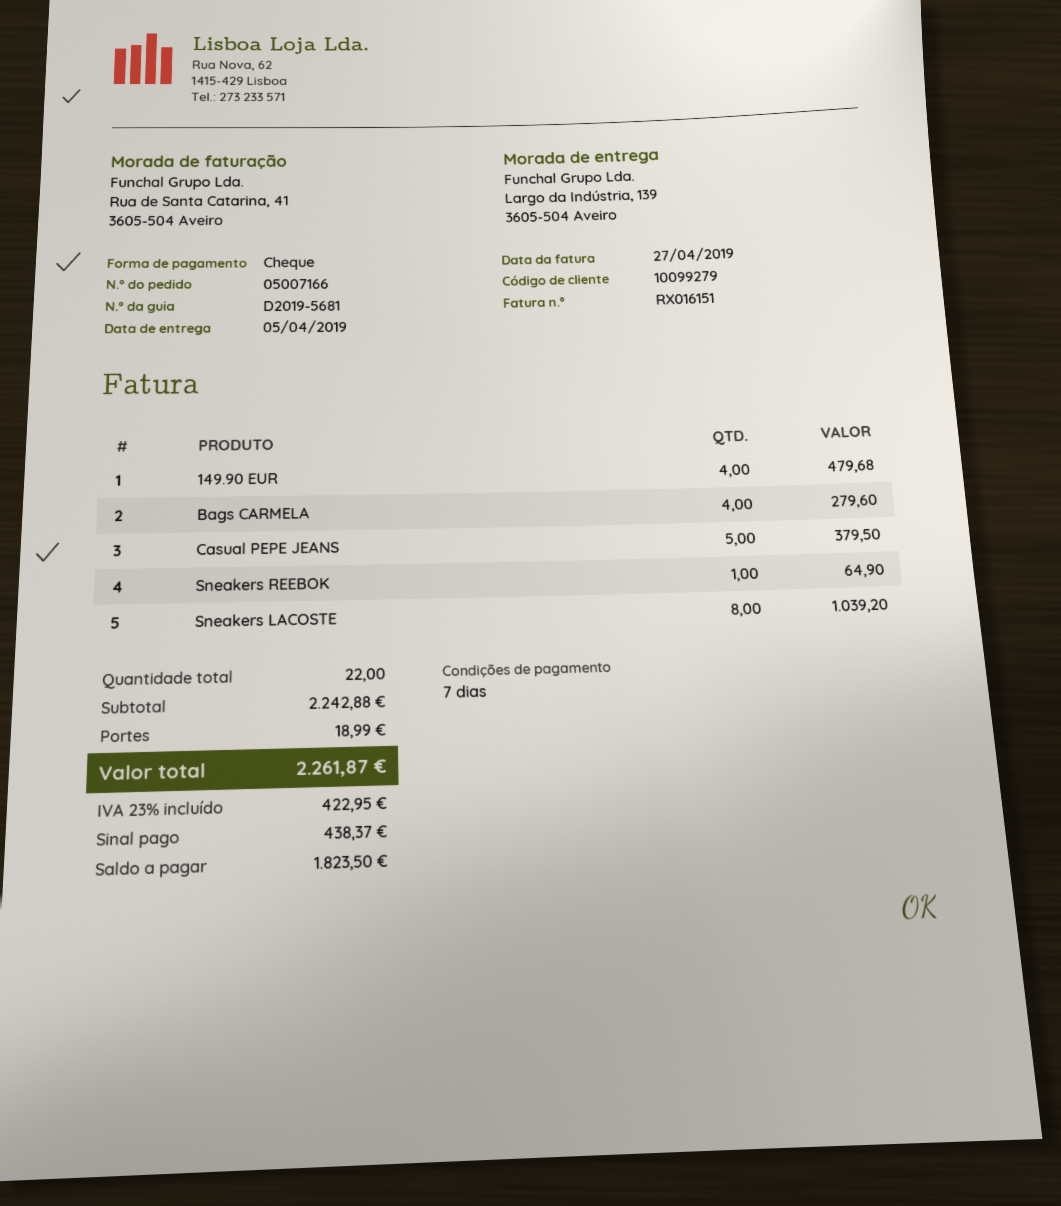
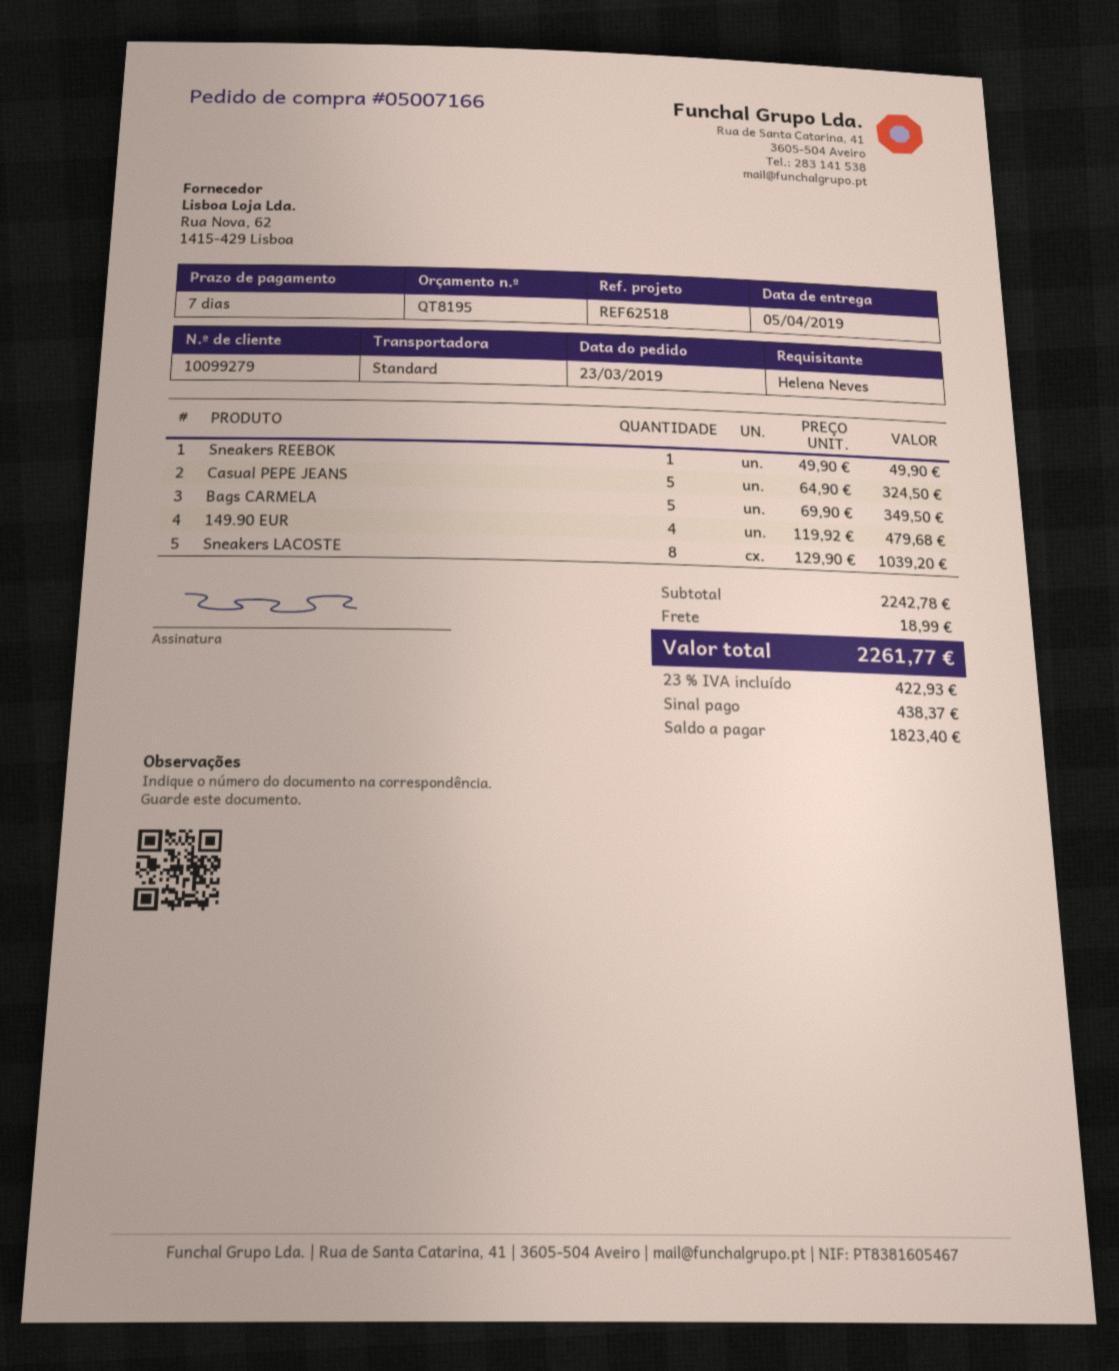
Bags CARMELA: 4 for 279.60 -> 5 for 349.50
Casual PEPE JEANS: 5 for 379.50 -> 5 for 324.50
Sneakers REEBOK: 1 for 64.90 -> 1 for 49.90
subtotal: 2242.88 -> 2242.78
tax: 23% = 422.95 -> 23% = 422.93
total: 2261.87 -> 2261.77
balance: 1823.50 -> 1823.40

